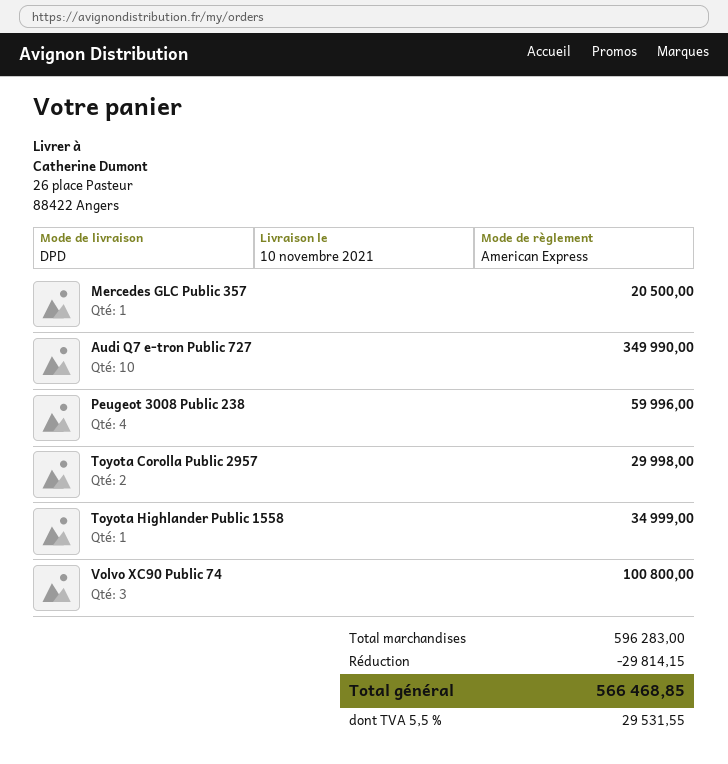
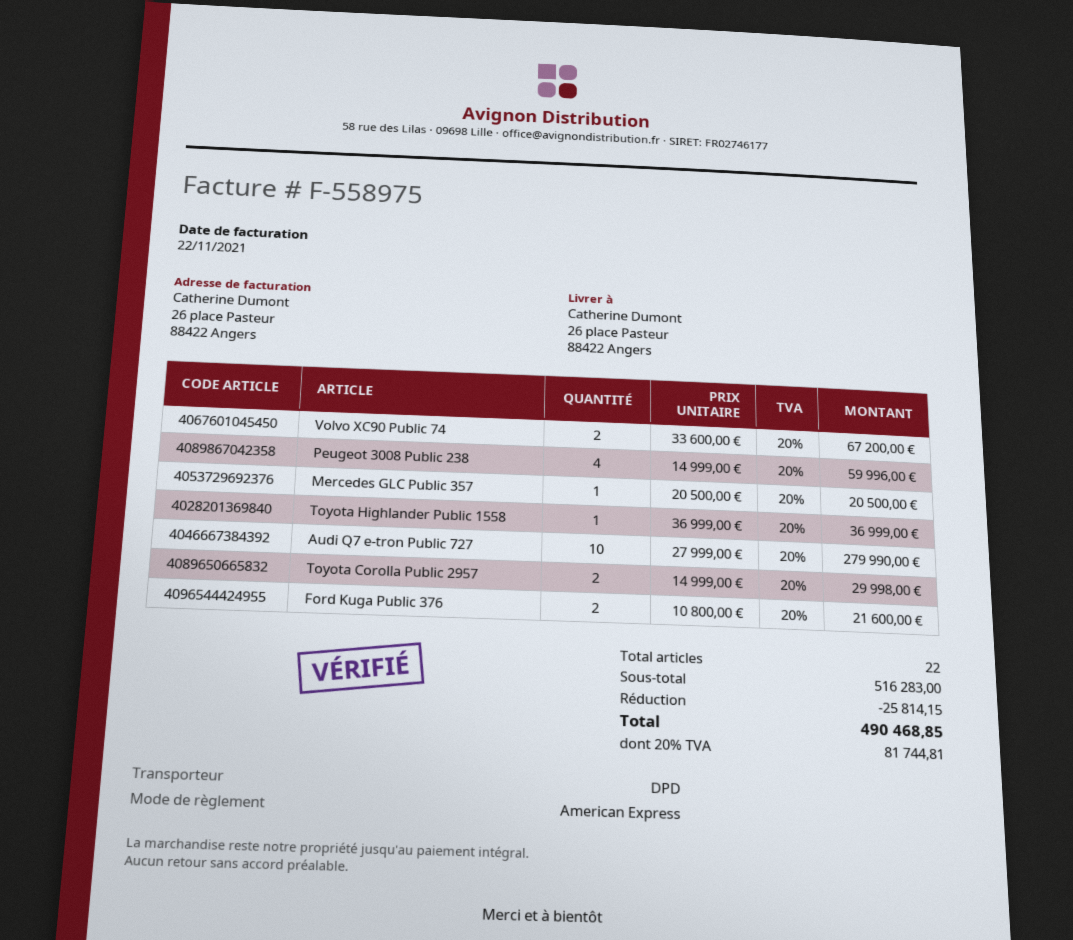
Audi Q7 e-tron Public 727: 10 for 349990.00 -> 10 for 279990.00
Toyota Highlander Public 1558: 1 for 34999.00 -> 1 for 36999.00
Volvo XC90 Public 74: 3 for 100800.00 -> 2 for 67200.00
Ford Kuga Public 376: none -> 2 for 21600.00
subtotal: 596283.00 -> 516283.00
discount: 29814.15 -> 25814.15
tax: 5.5% = 29531.55 -> 20% = 81744.81
total: 566468.85 -> 490468.85

